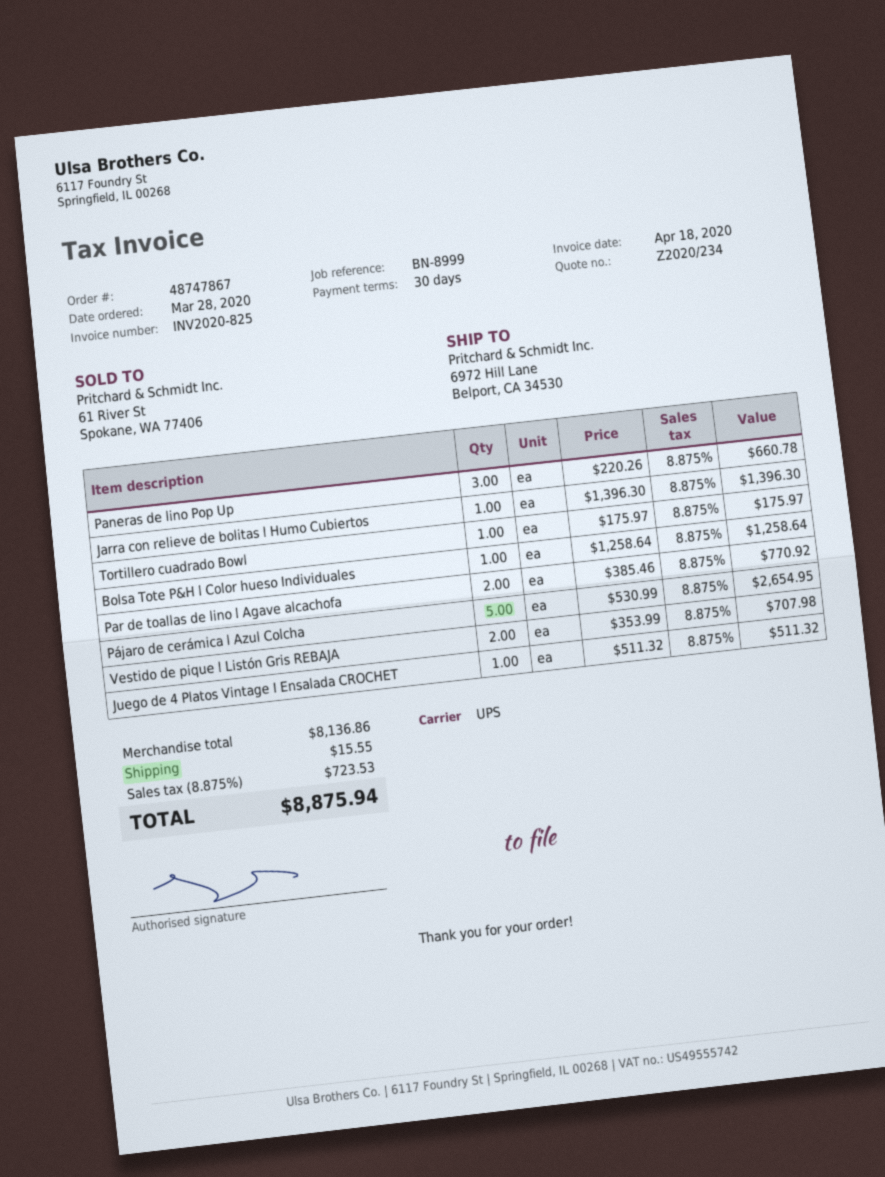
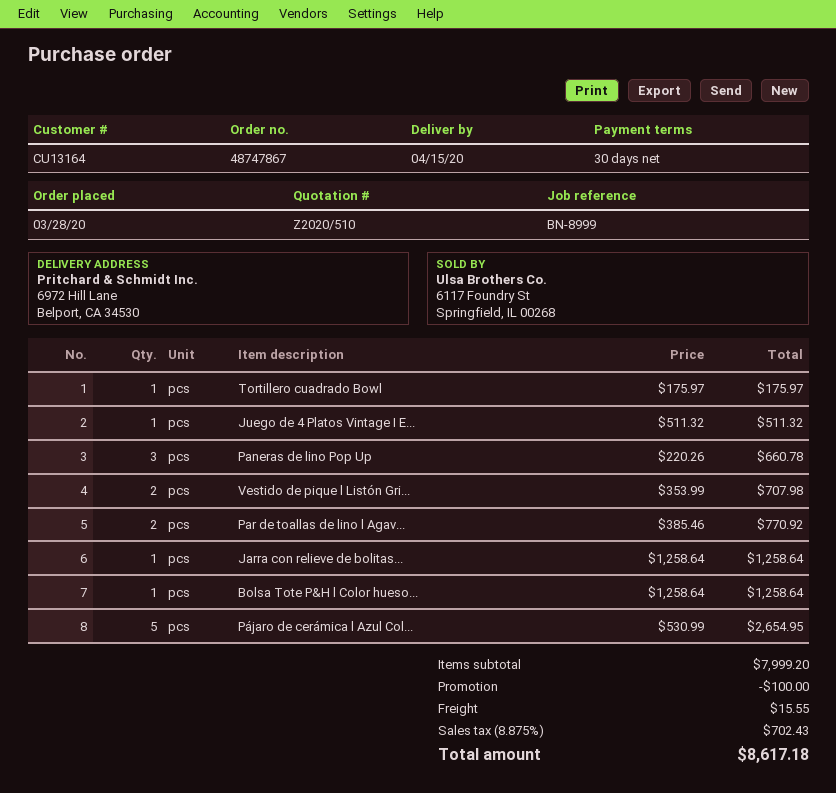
quote number: Z2020/234 -> Z2020/510
Jarra con relieve de bolitas l Humo Cubiertos: 1 x 1396.30 = 1396.30 -> 1 x 1258.64 = 1258.64
subtotal: 8136.86 -> 7999.20
discount: none -> 100.00
tax: 8.875% = 723.53 -> 8.875% = 702.43
total: 8875.94 -> 8617.18

